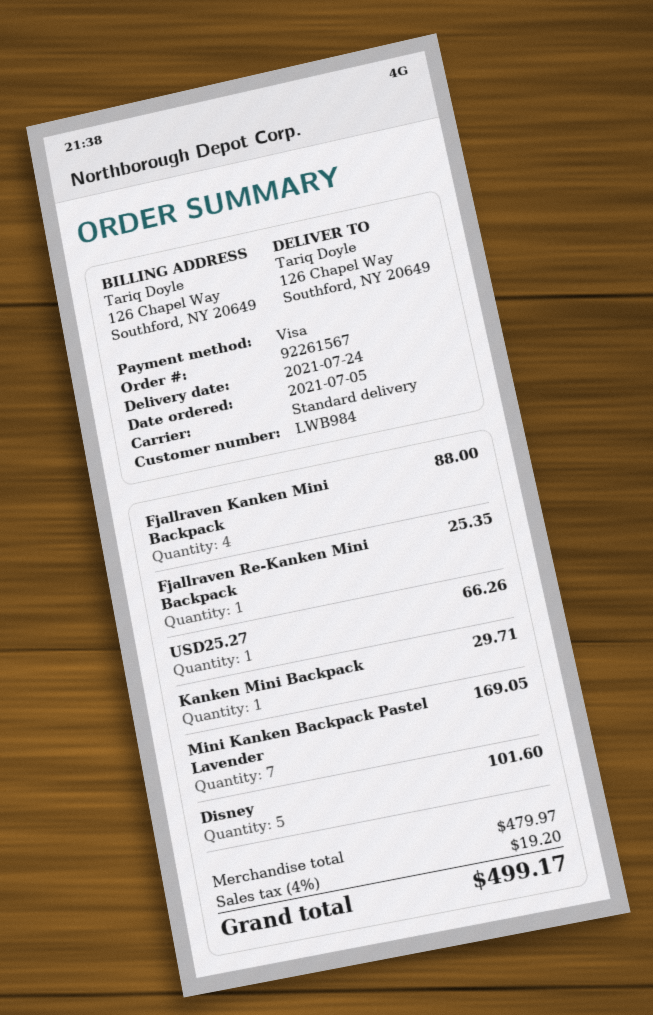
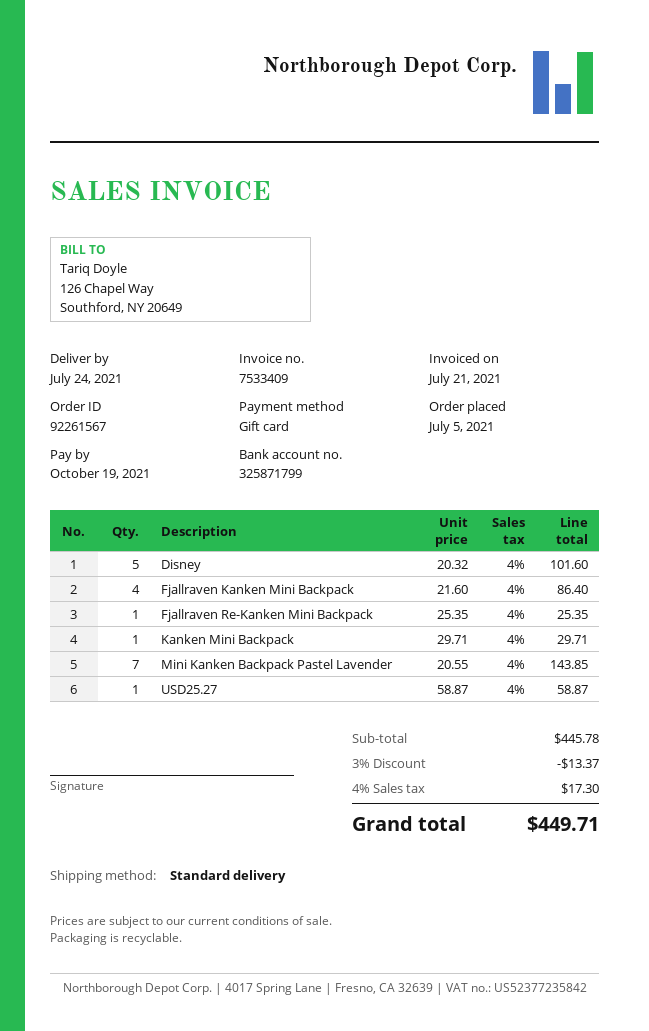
payment method: Visa -> gift card
Fjallraven Kanken Mini Backpack: 4 for 88.00 -> 4 for 86.40
USD25.27: 1 for 66.26 -> 1 for 58.87
Mini Kanken Backpack Pastel Lavender: 7 for 169.05 -> 7 for 143.85
subtotal: 479.97 -> 445.78
discount: none -> 3% = 13.37
tax: 4% = 19.20 -> 4% = 17.30
total: 499.17 -> 449.71

